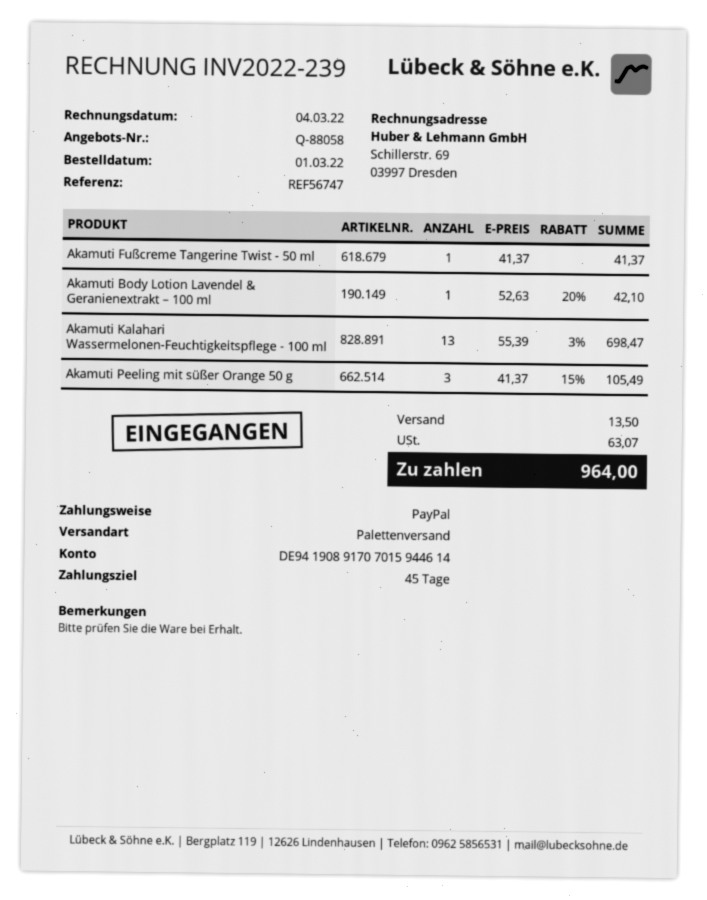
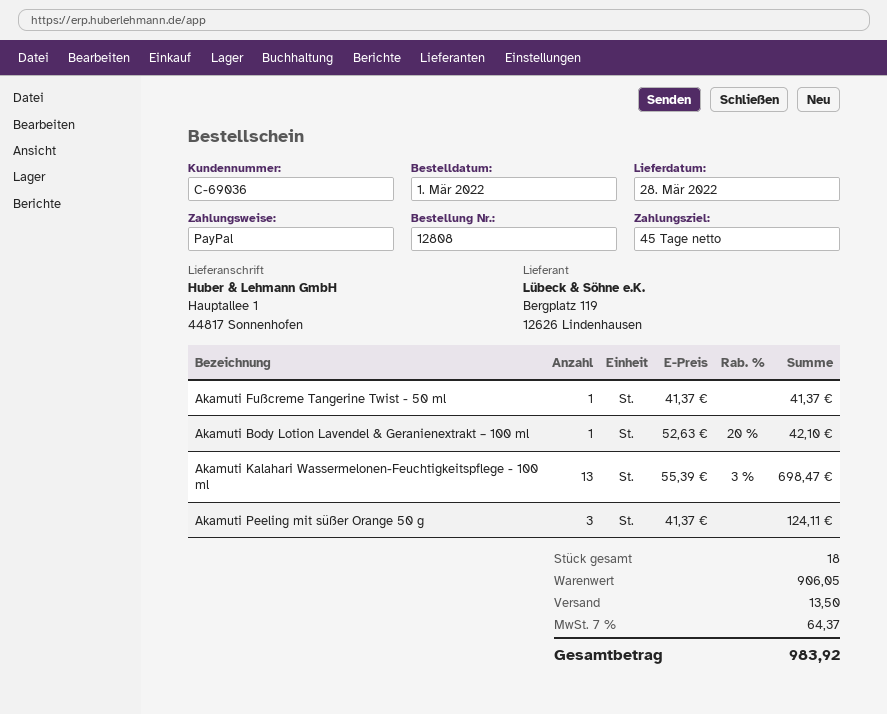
Akamuti Peeling mit süßer Orange 50 g: 3 x 41.37 - 15% = 105.49 -> 3 x 41.37 = 124.11
tax: 63.07 -> 64.37
total: 964.00 -> 983.92

